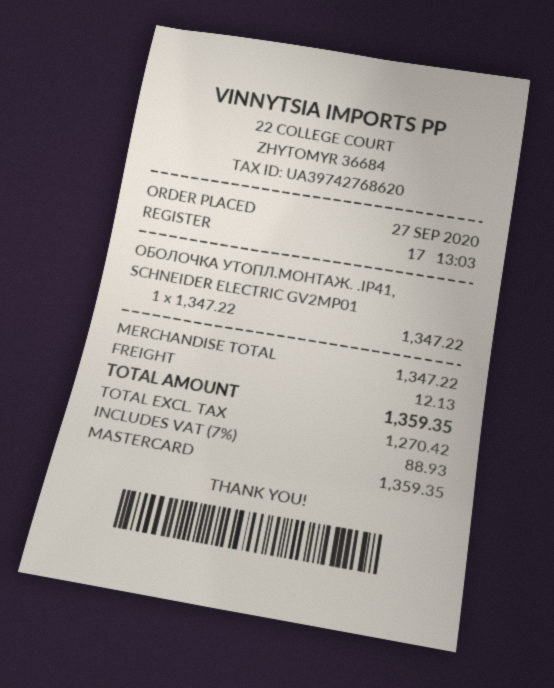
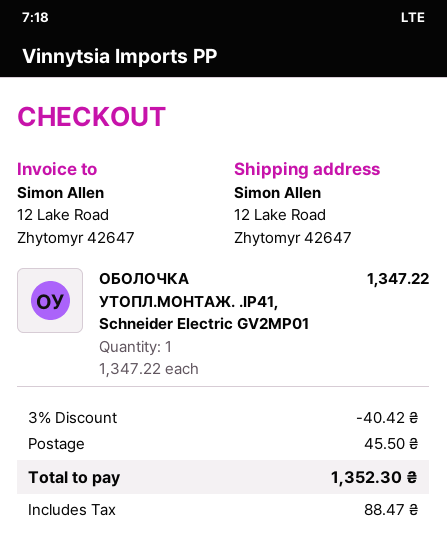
discount: none -> 3% = 40.42
shipping: 12.13 -> 45.50
tax: 88.93 -> 88.47
total: 1359.35 -> 1352.30

